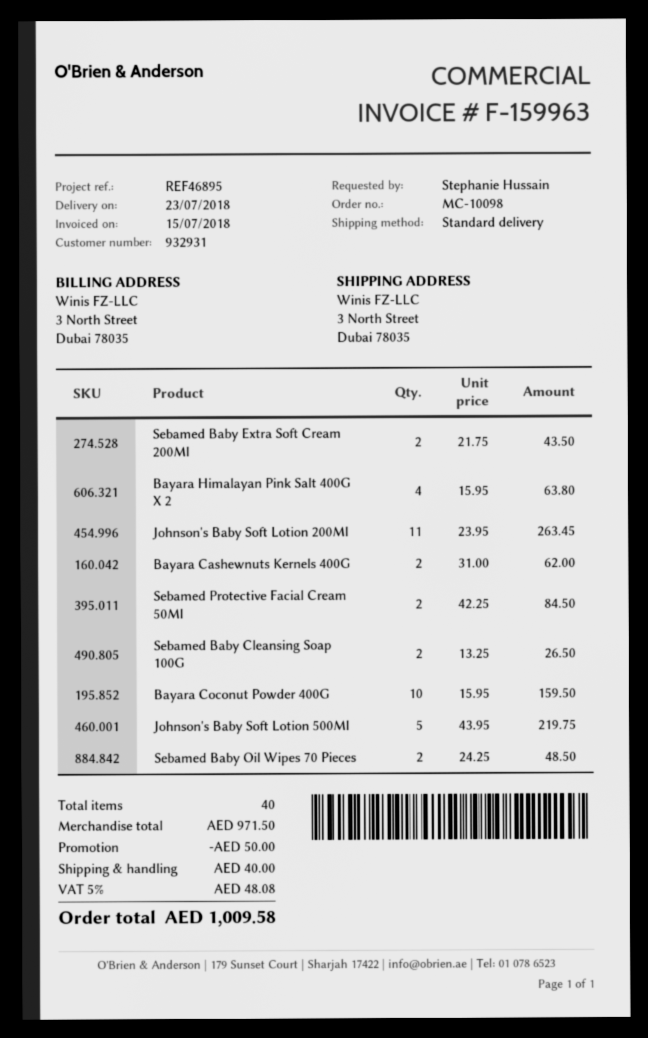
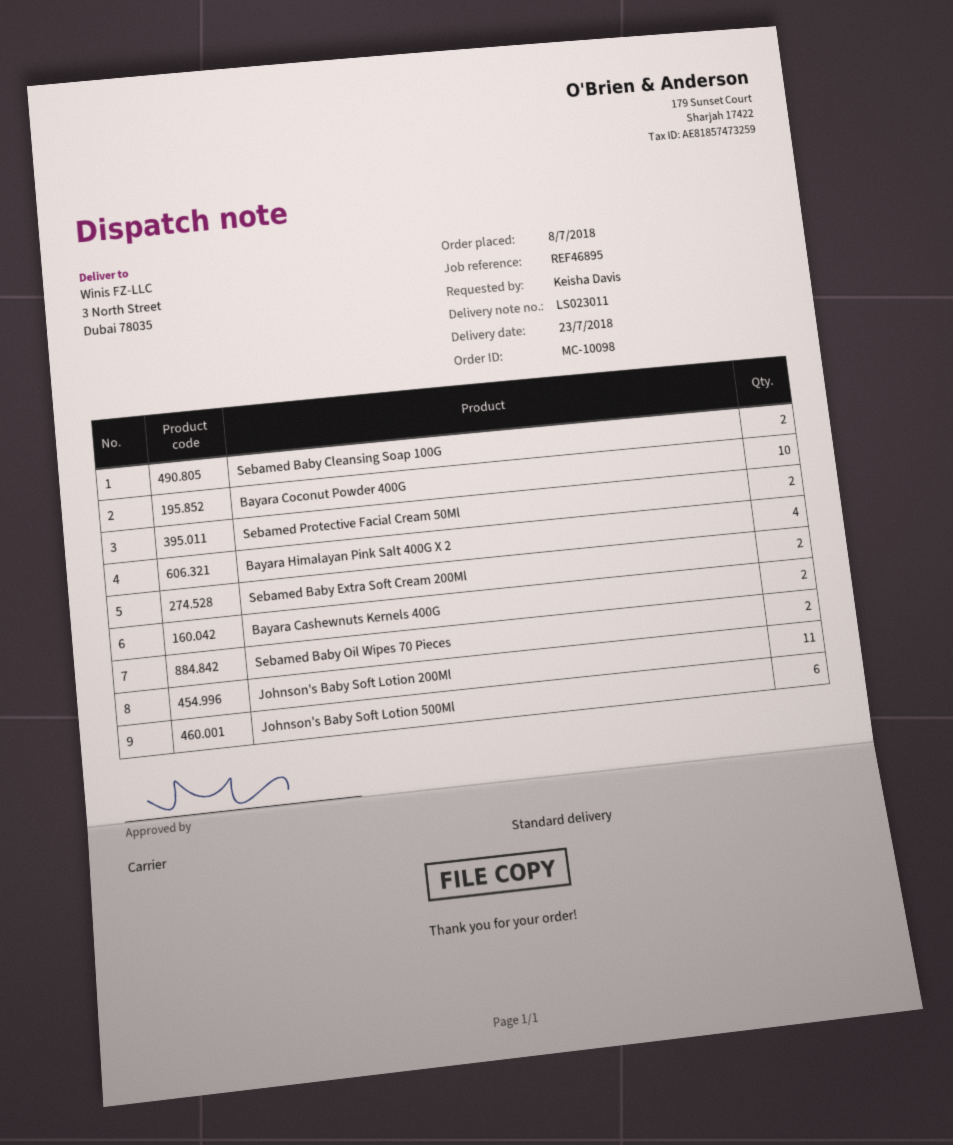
ordered by: Stephanie Hussain -> Keisha Davis
Johnson's Baby Soft Lotion 500Ml: 5 -> 6

